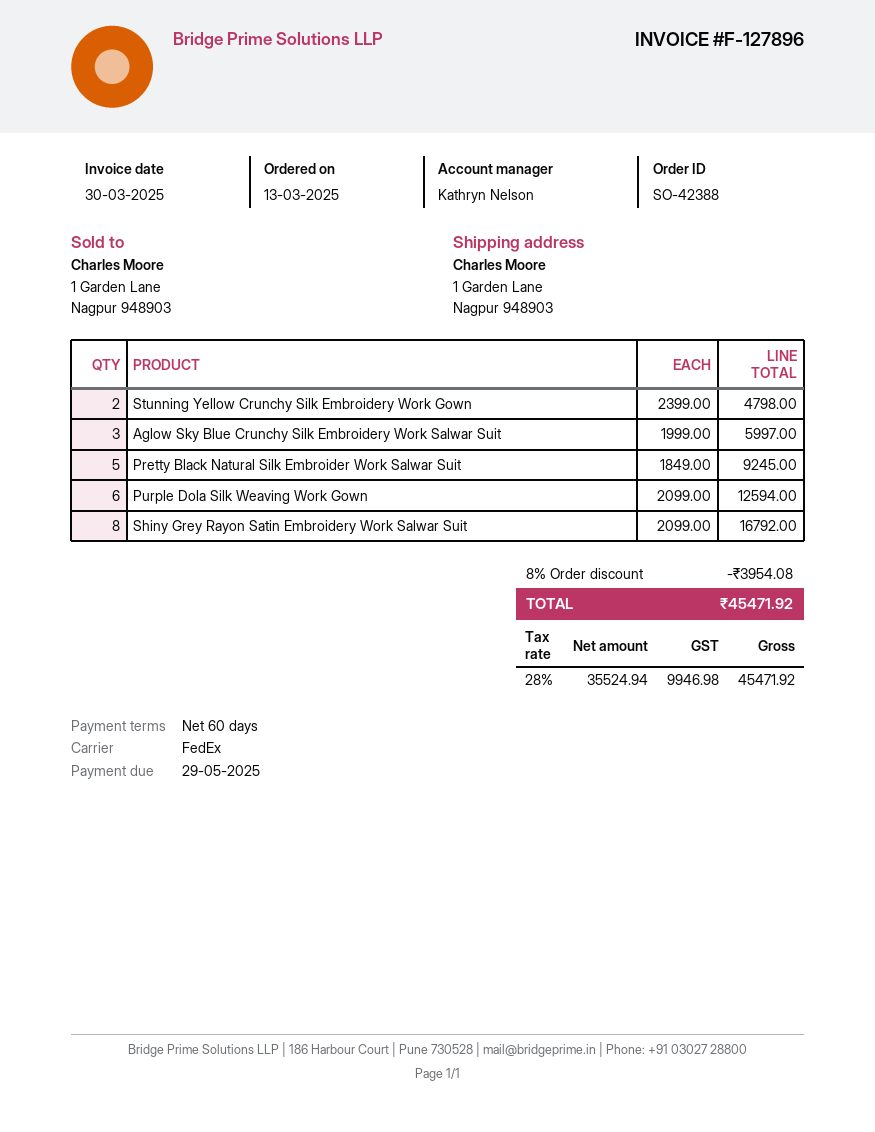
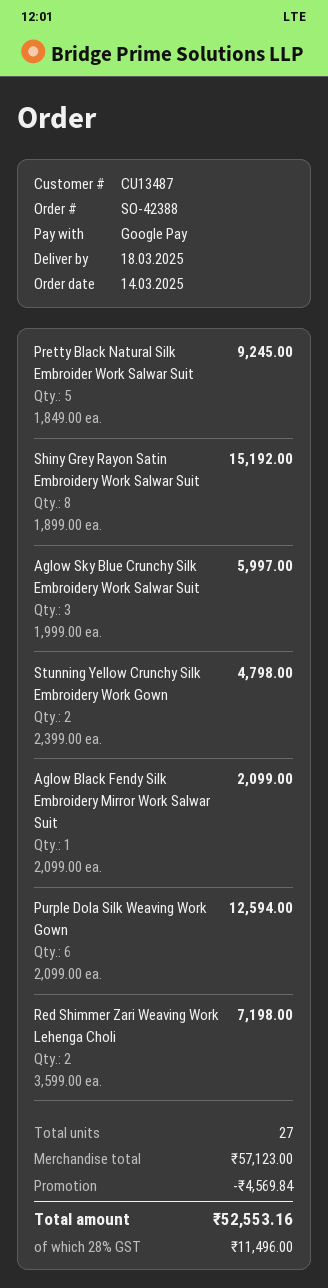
order date: 2025-03-13 -> 2025-03-14
Shiny Grey Rayon Satin Embroidery Work Salwar Suit: 8 x 2099.00 = 16792.00 -> 8 x 1899.00 = 15192.00
Aglow Black Fendy Silk Embroidery Mirror Work Salwar Suit: none -> 1 x 2099.00 = 2099.00
Red Shimmer Zari Weaving Work Lehenga Choli: none -> 2 x 3599.00 = 7198.00
discount: 3954.08 -> 4569.84
tax: 28% = 9946.98 -> 28% = 11496.00
total: 45471.92 -> 52553.16

